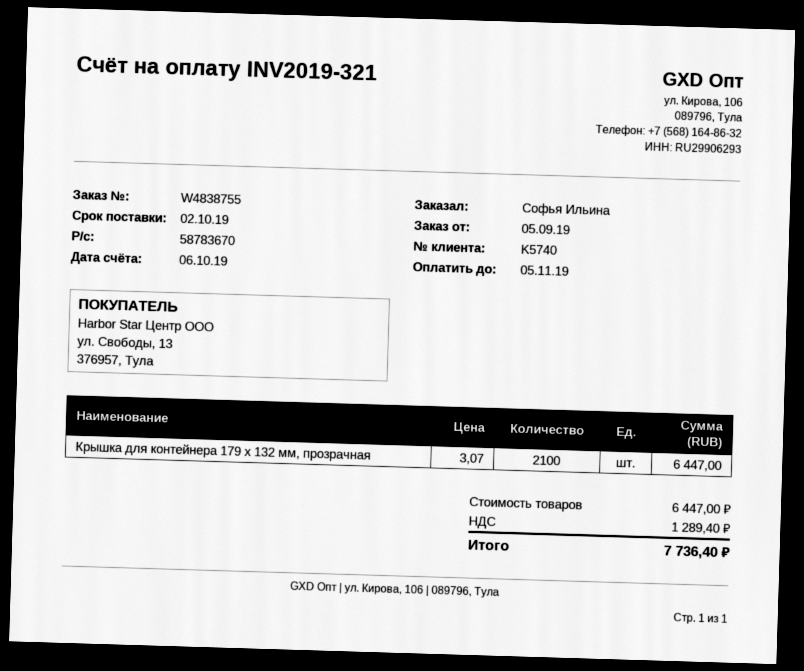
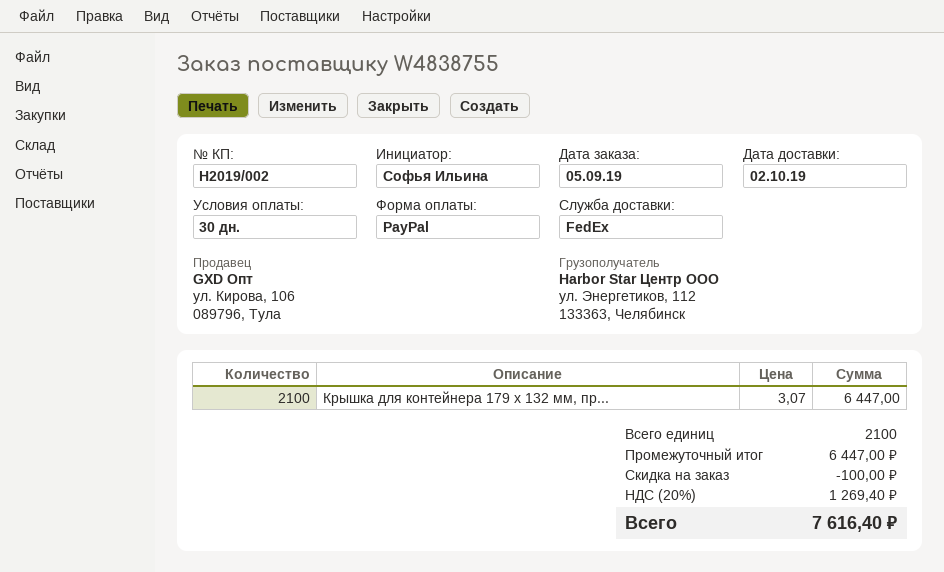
discount: none -> 100.00
tax: 1289.40 -> 1269.40
total: 7736.40 -> 7616.40

